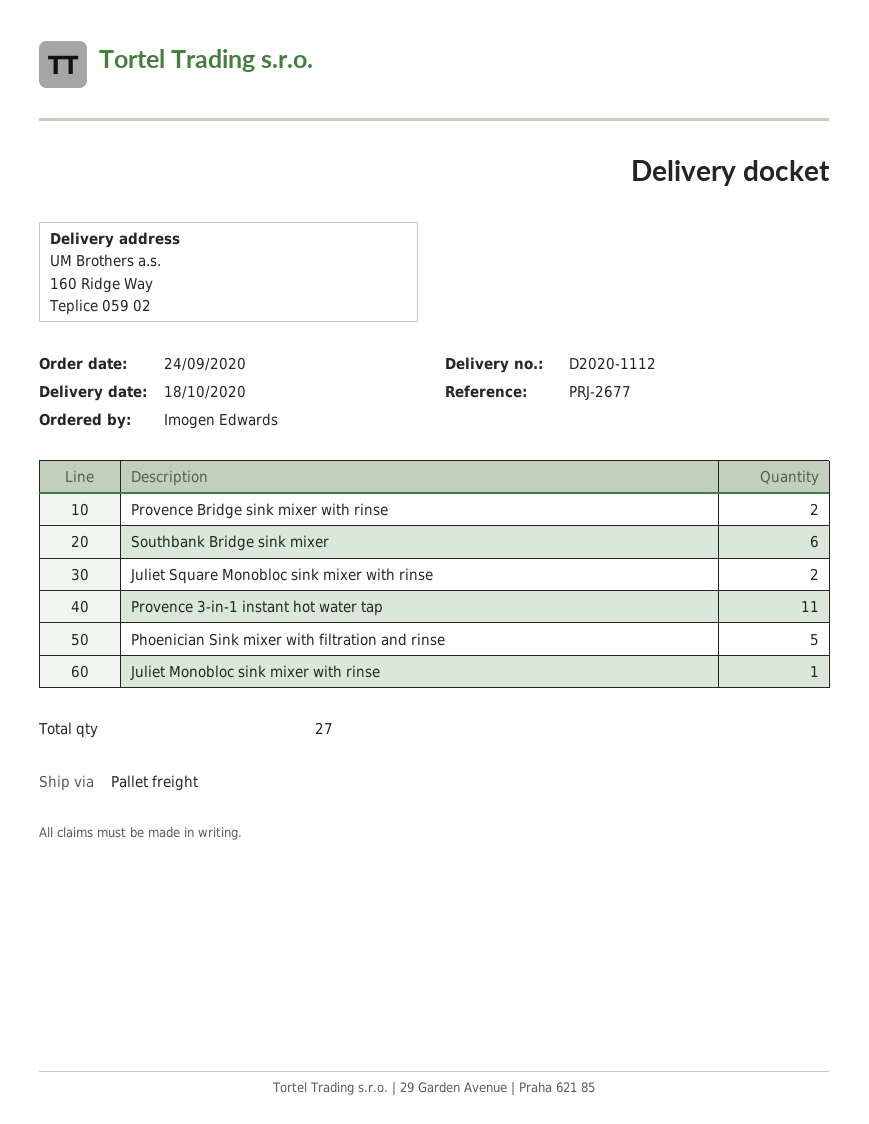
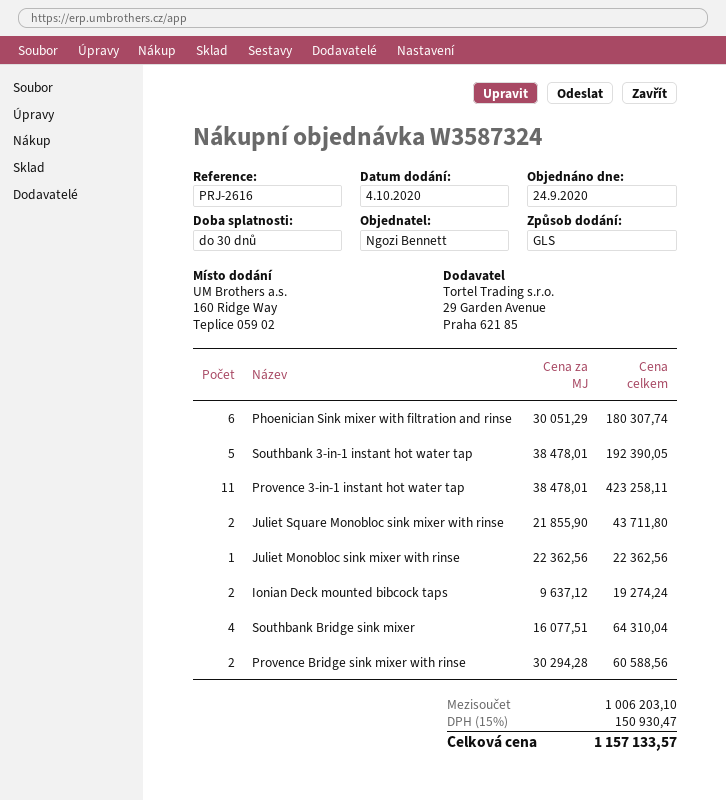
delivery date: 2020-10-18 -> 2020-10-04
reference: PRJ-2677 -> PRJ-2616
ordered by: Imogen Edwards -> Ngozi Bennett
shipping method: pallet freight -> GLS
Southbank Bridge sink mixer: 6 -> 4
Phoenician Sink mixer with filtration and rinse: 5 -> 6
Southbank 3-in-1 instant hot water tap: none -> 5
Ionian Deck mounted bibcock taps: none -> 2

